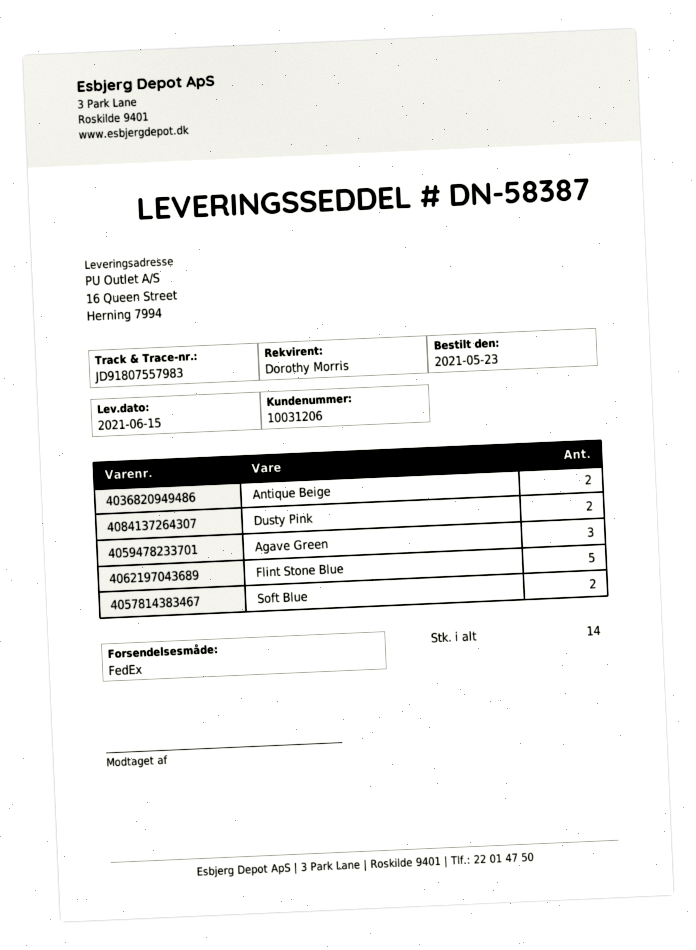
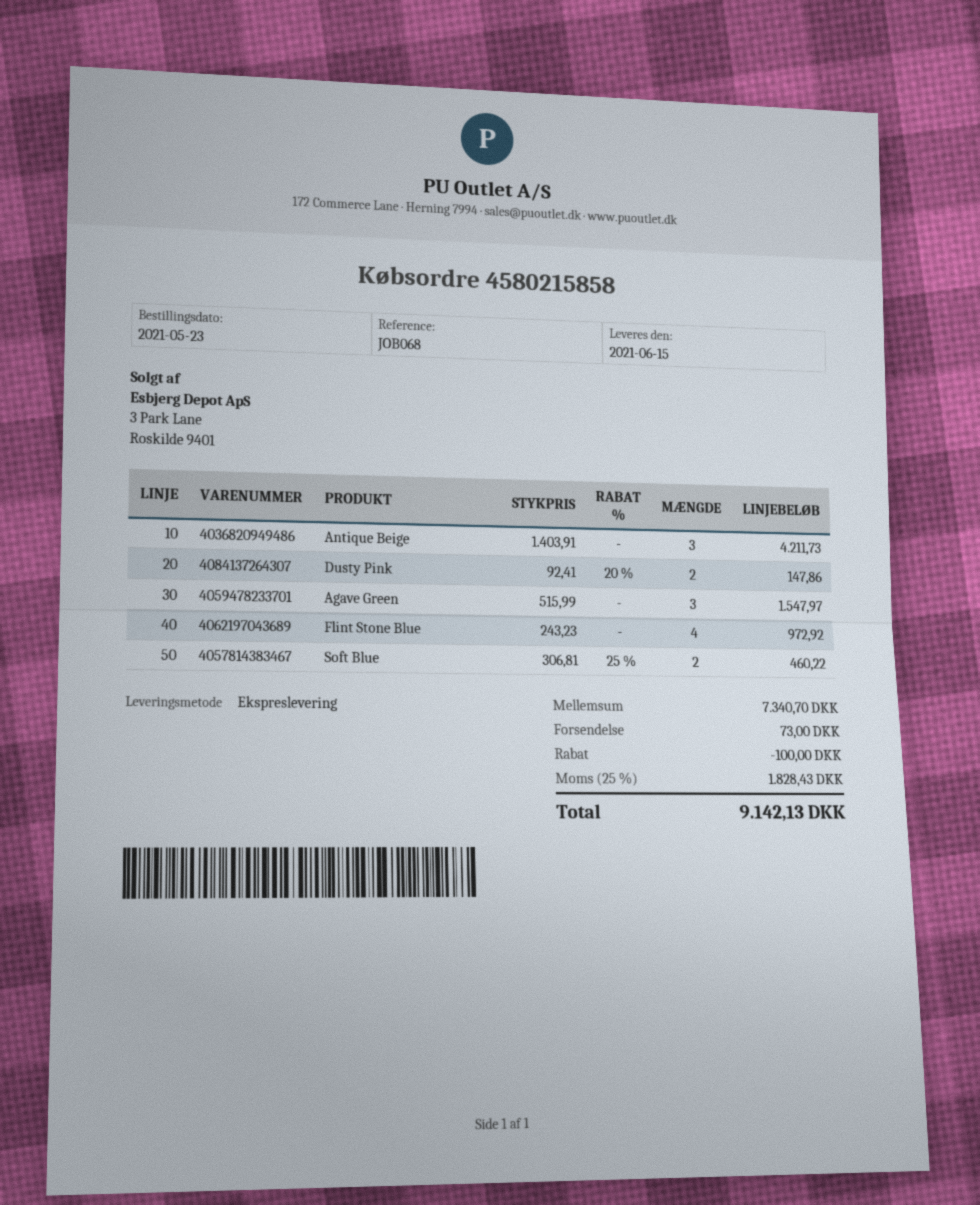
shipping method: FedEx -> express
Antique Beige: 2 -> 3
Flint Stone Blue: 5 -> 4

